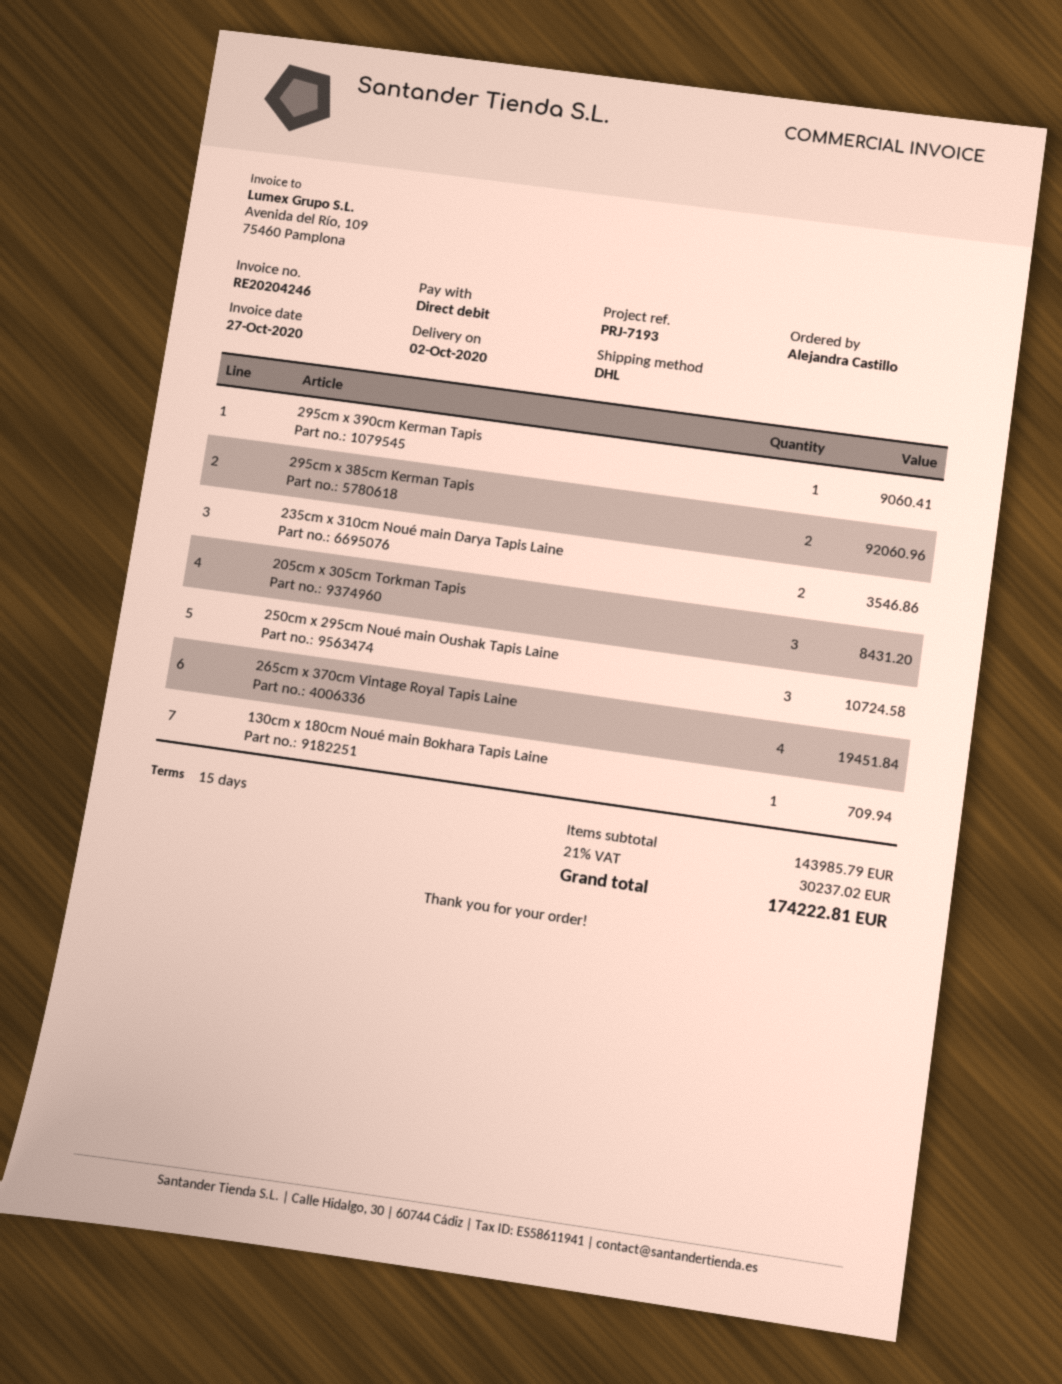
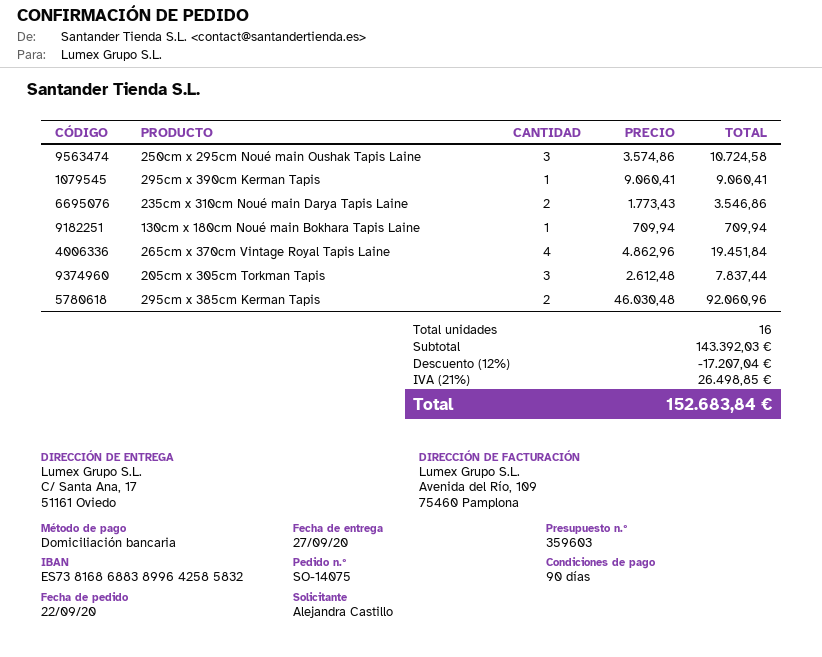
delivery date: 2020-10-02 -> 2020-09-27
payment terms: 15 days -> 90 days
205cm x 305cm Torkman Tapis: 3 for 8431.20 -> 3 for 7837.44
subtotal: 143985.79 -> 143392.03
discount: none -> 12% = 17207.04
tax: 21% = 30237.02 -> 21% = 26498.85
total: 174222.81 -> 152683.84

